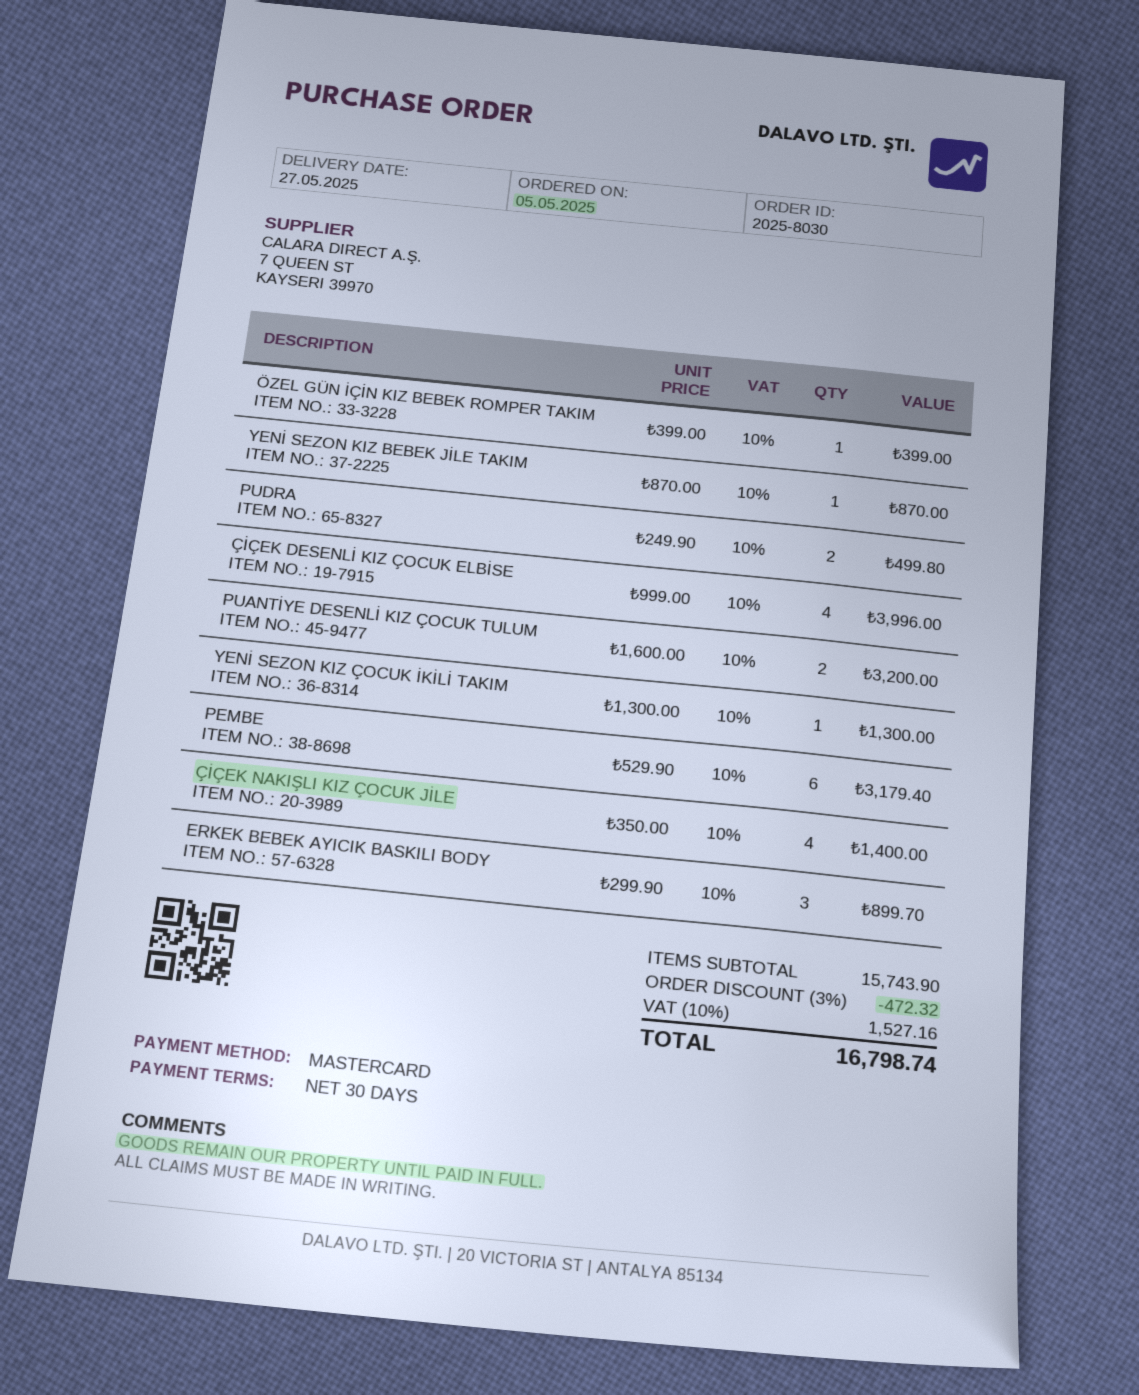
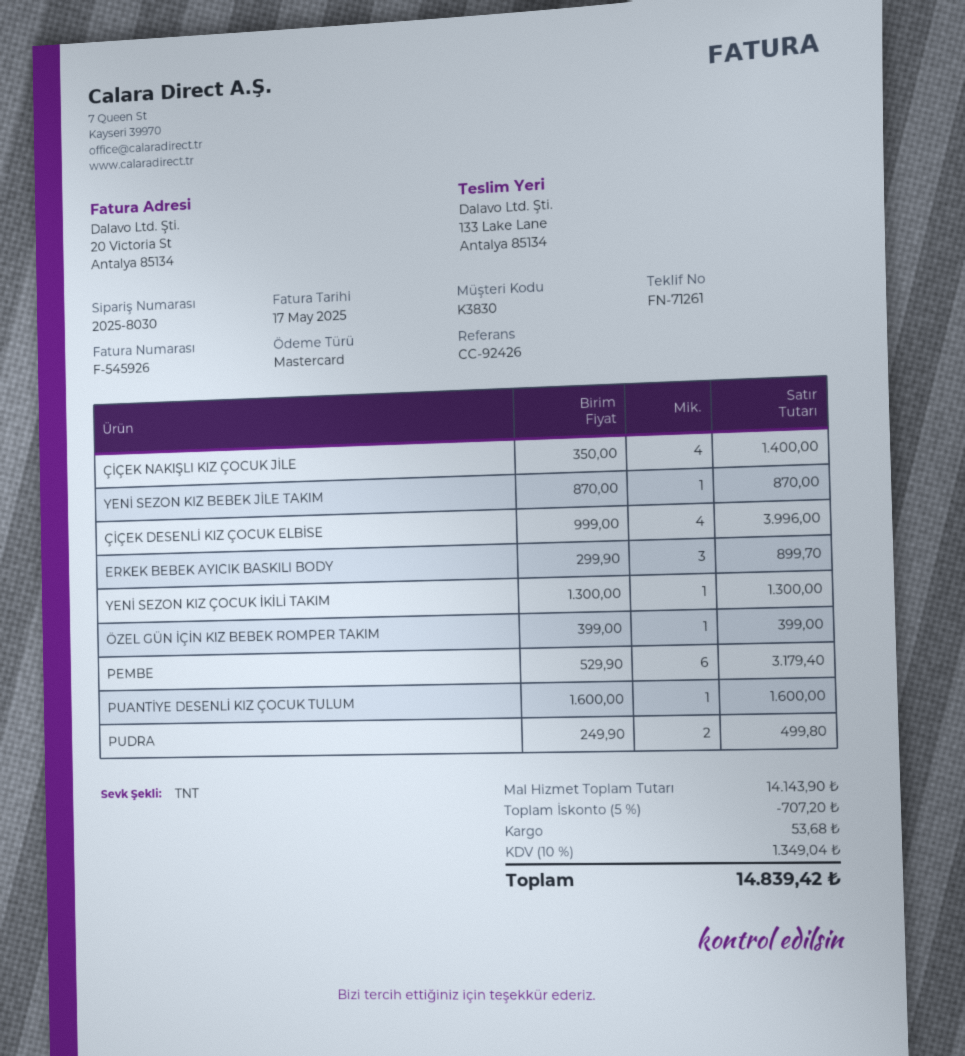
PUANTİYE DESENLİ KIZ ÇOCUK TULUM: 2 x 1600.00 = 3200.00 -> 1 x 1600.00 = 1600.00
subtotal: 15743.90 -> 14143.90
discount: 3% = 472.32 -> 5% = 707.20
shipping: none -> 53.68
tax: 10% = 1527.16 -> 10% = 1349.04
total: 16798.74 -> 14839.42

